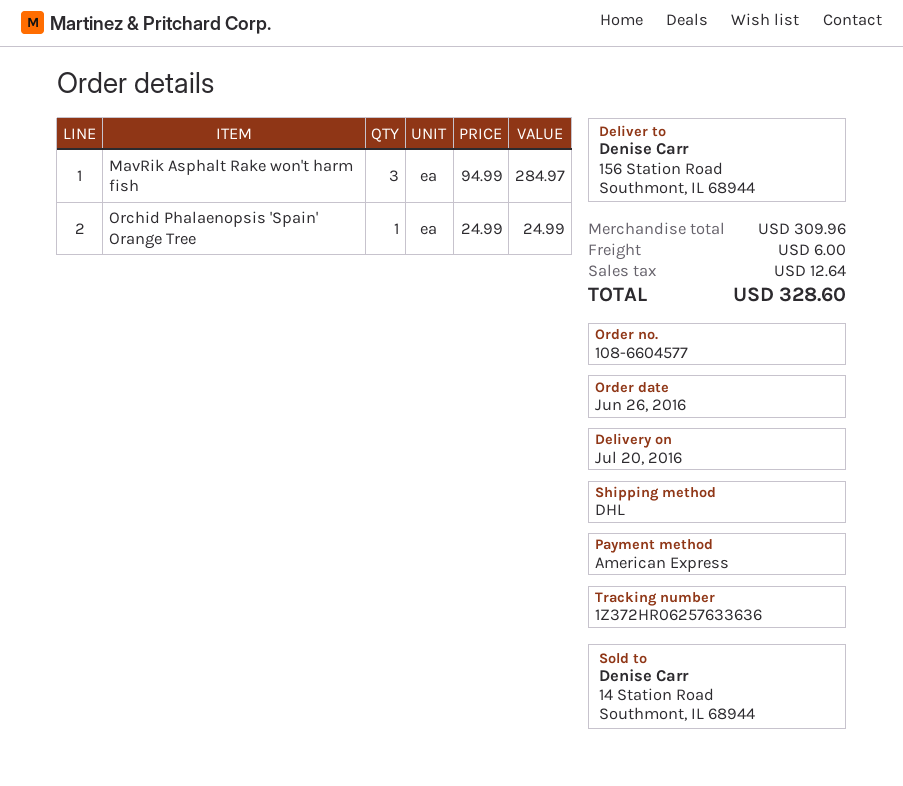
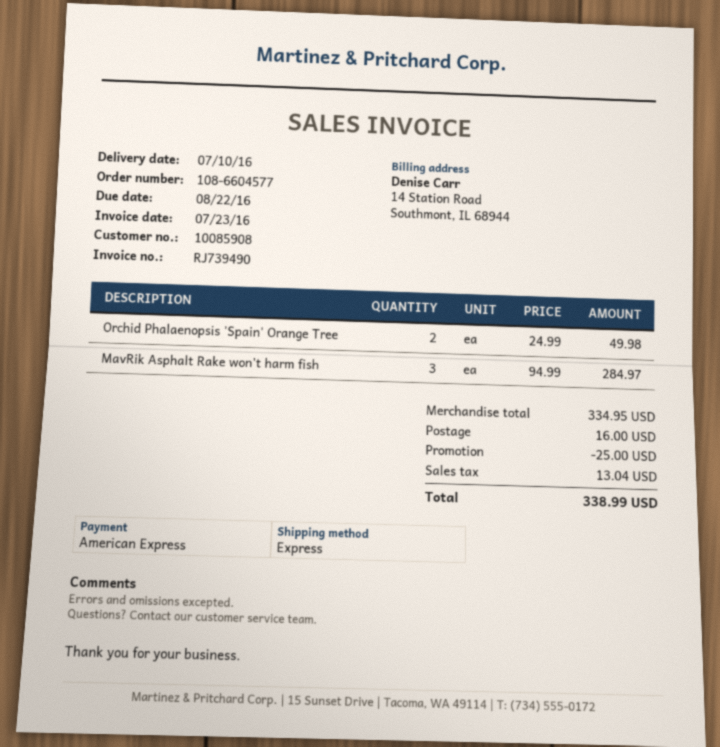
delivery date: 2016-07-20 -> 2016-07-10
shipping method: DHL -> express
Orchid Phalaenopsis 'Spain' Orange Tree: 1 x 24.99 = 24.99 -> 2 x 24.99 = 49.98
subtotal: 309.96 -> 334.95
discount: none -> 25.00
shipping: 6.00 -> 16.00
tax: 12.64 -> 13.04
total: 328.60 -> 338.99

